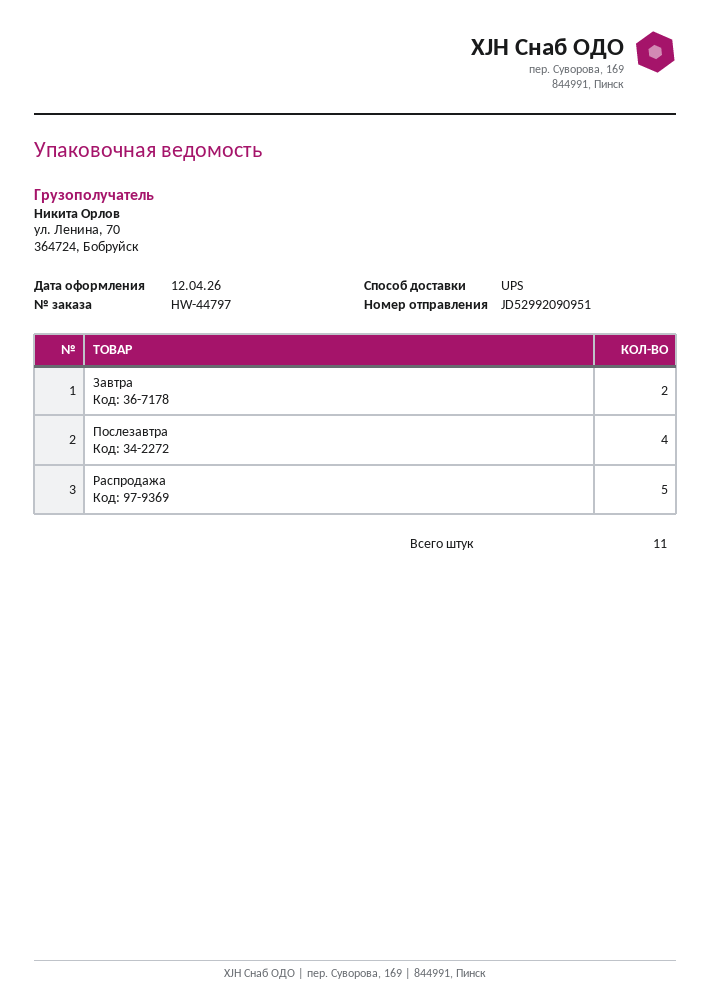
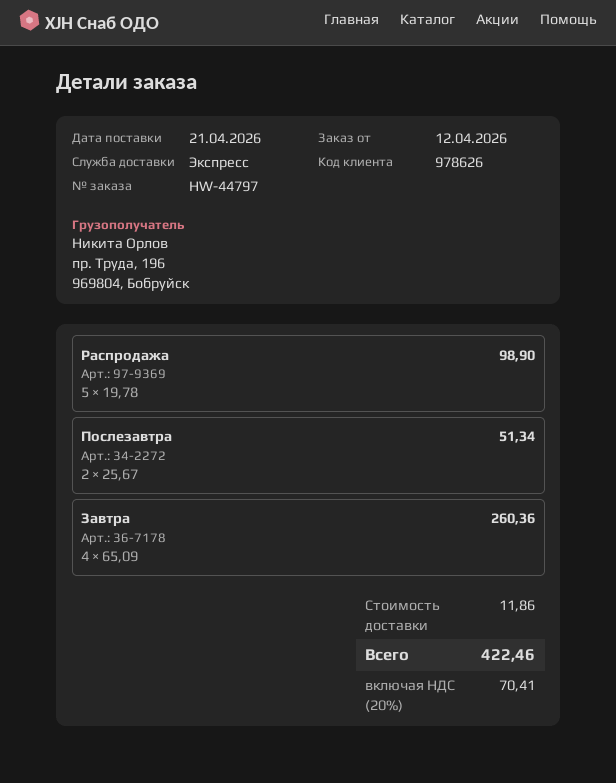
shipping method: UPS -> express
ship to: ул. Ленина, 70, 364724, Бобруйск -> пр. Труда, 196, 969804, Бобруйск
Завтра: 2 -> 4
Послезавтра: 4 -> 2

